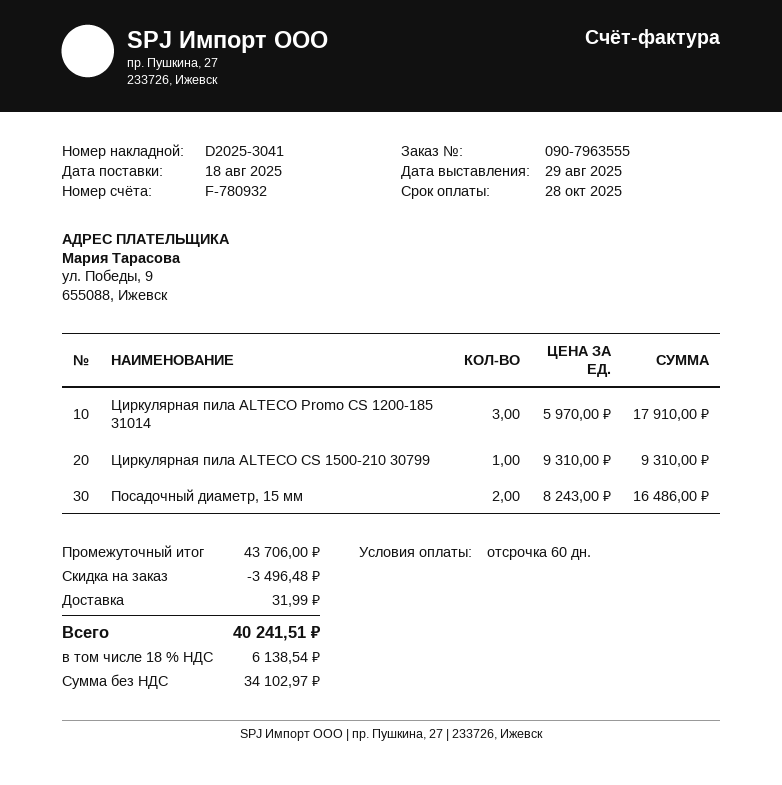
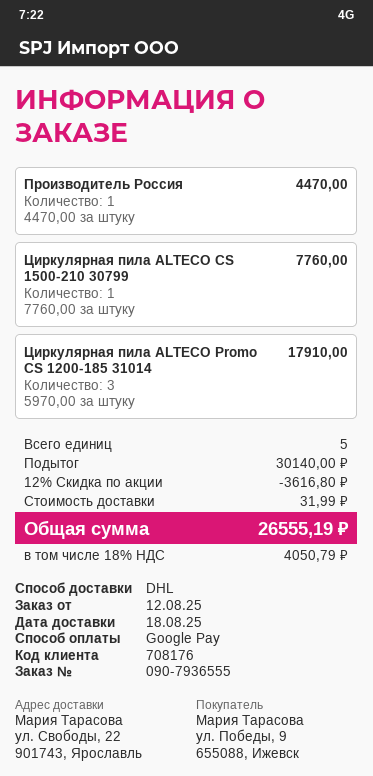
order number: 090-7963555 -> 090-7936555
Циркулярная пила ALTECO CS 1500-210 30799: 1 x 9310.00 = 9310.00 -> 1 x 7760.00 = 7760.00
Посадочный диаметр, 15 мм: 2 x 8243.00 = 16486.00 -> none
Производитель Россия: none -> 1 x 4470.00 = 4470.00
subtotal: 43706.00 -> 30140.00
discount: 3496.48 -> 3616.80
tax: 18% = 6138.54 -> 18% = 4050.79
total: 40241.51 -> 26555.19

